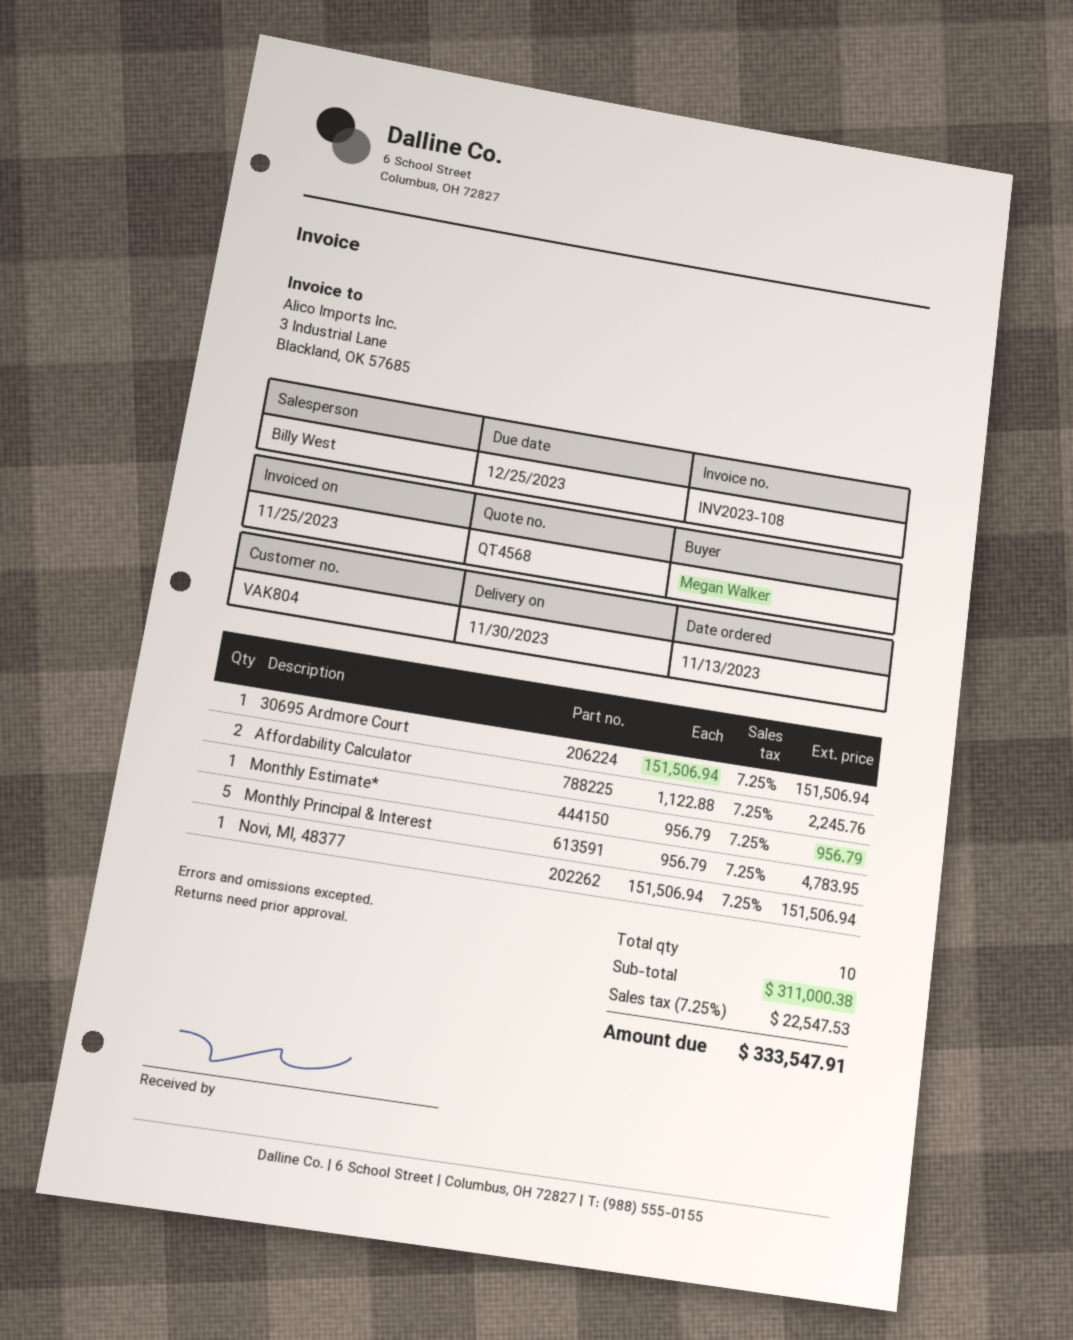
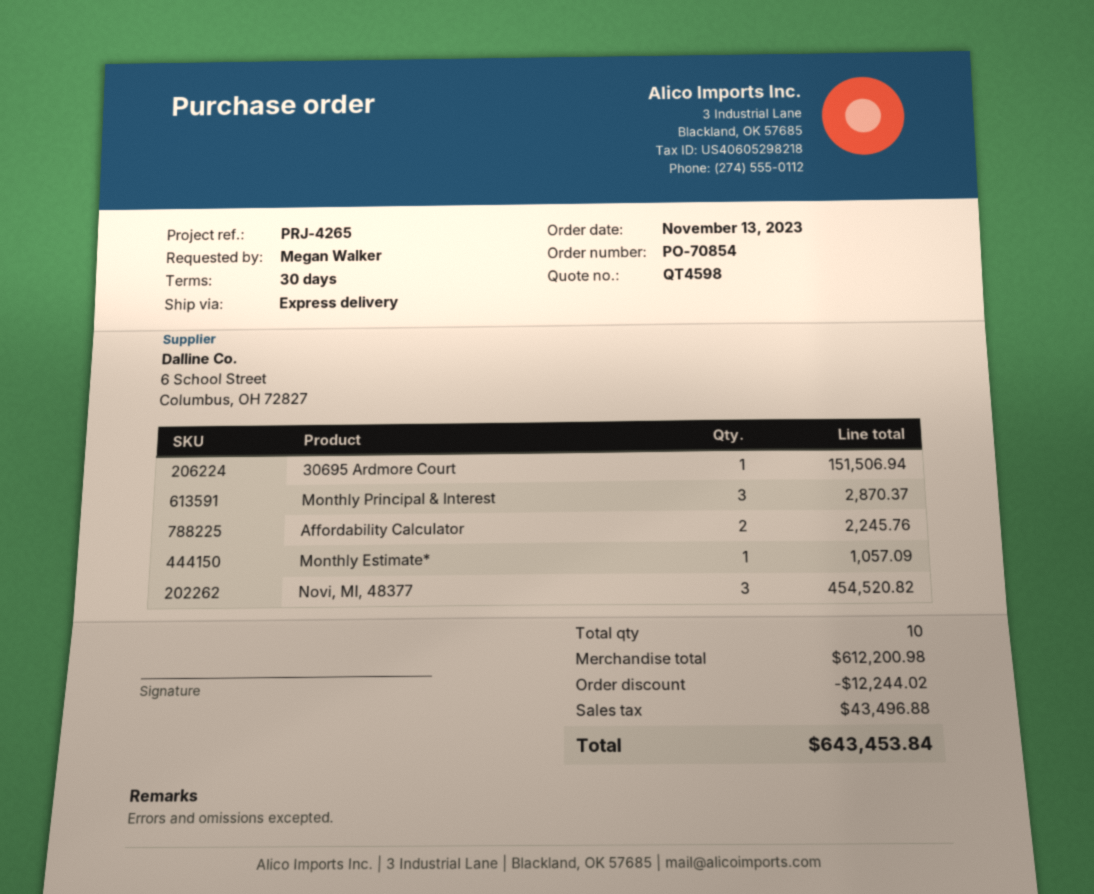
quote number: QT4568 -> QT4598
Monthly Estimate*: 1 for 956.79 -> 1 for 1057.09
Monthly Principal & Interest: 5 for 4783.95 -> 3 for 2870.37
Novi, MI, 48377: 1 for 151506.94 -> 3 for 454520.82
subtotal: 311000.38 -> 612200.98
discount: none -> 12244.02
tax: 22547.53 -> 43496.88
total: 333547.91 -> 643453.84

